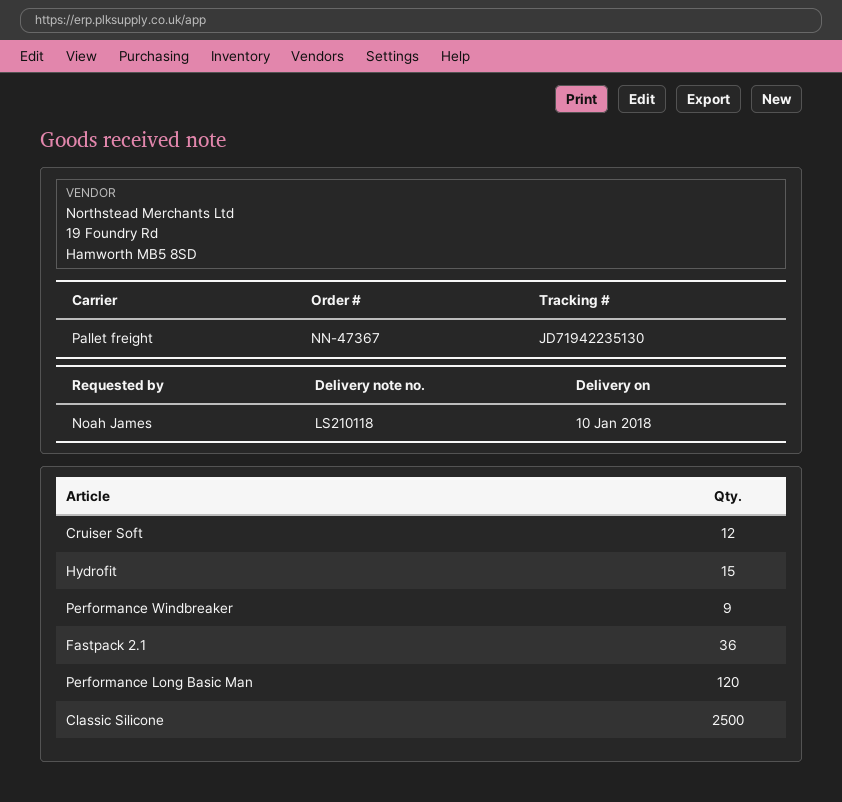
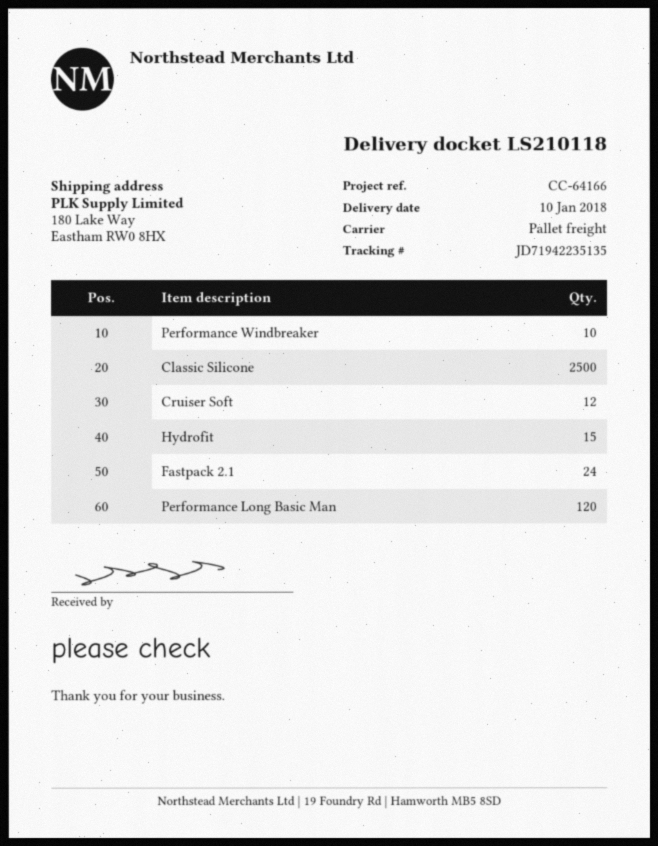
tracking number: JD71942235130 -> JD71942235135
Performance Windbreaker: 9 -> 10
Fastpack 2.1: 36 -> 24

